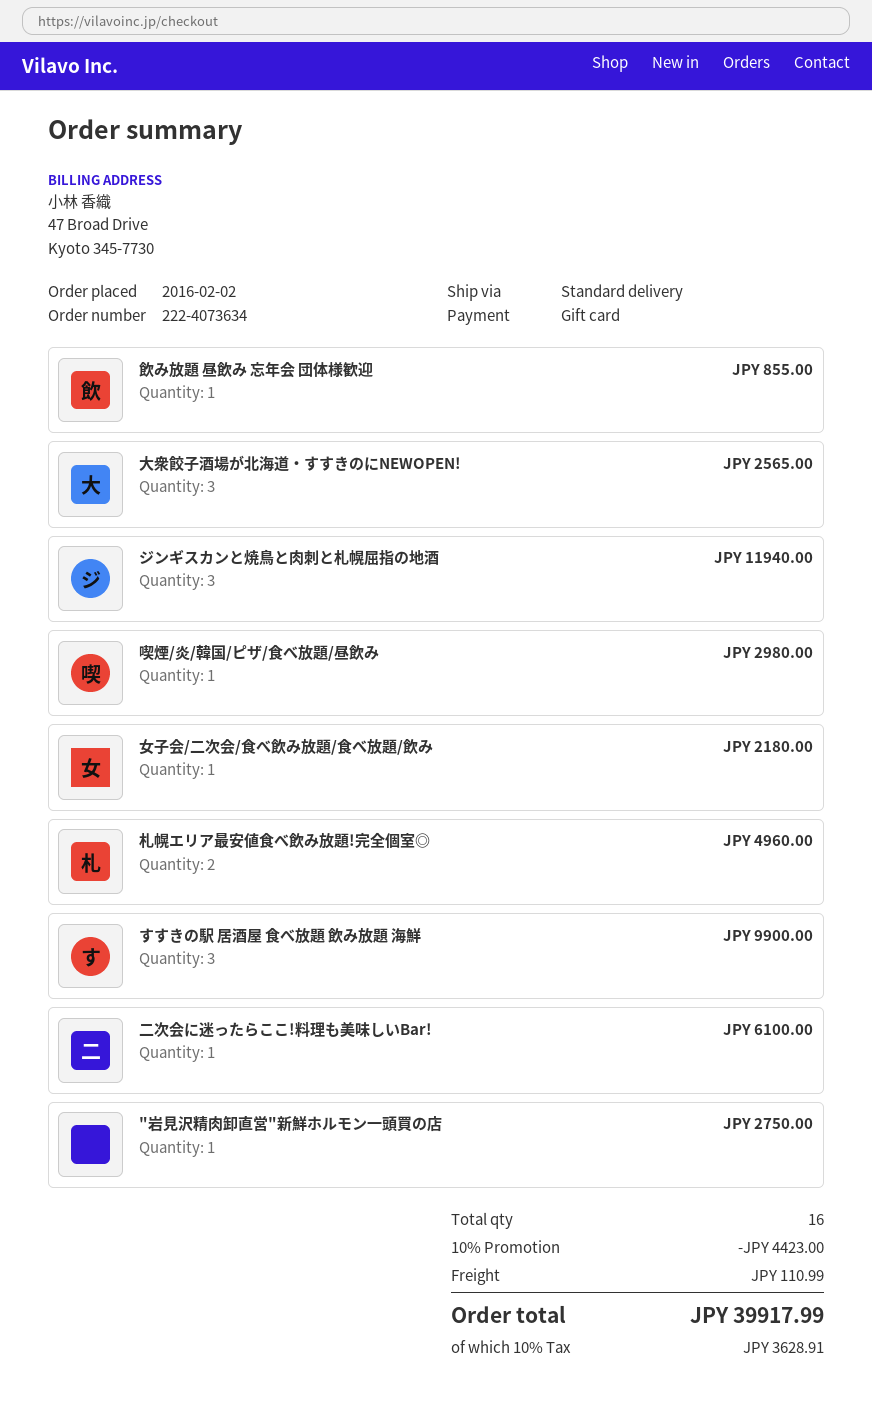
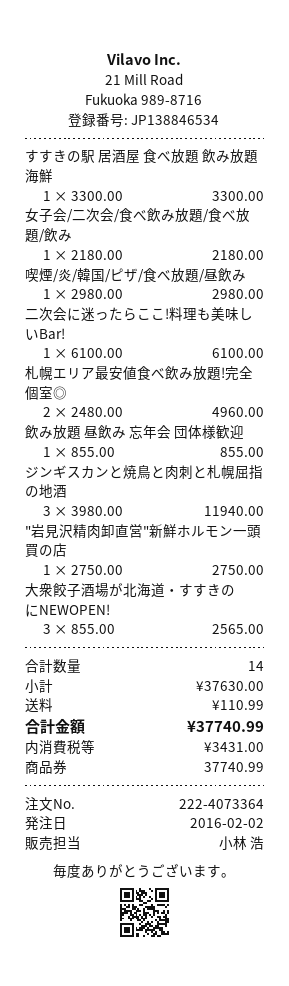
order number: 222-4073634 -> 222-4073364
すすきの駅 居酒屋 食べ放題 飲み放題 海鮮: 3 for 9900.00 -> 1 for 3300.00
total quantity: 16 -> 14
discount: 10% = 4423.00 -> none
tax: 3628.91 -> 3431.00
total: 39917.99 -> 37740.99

